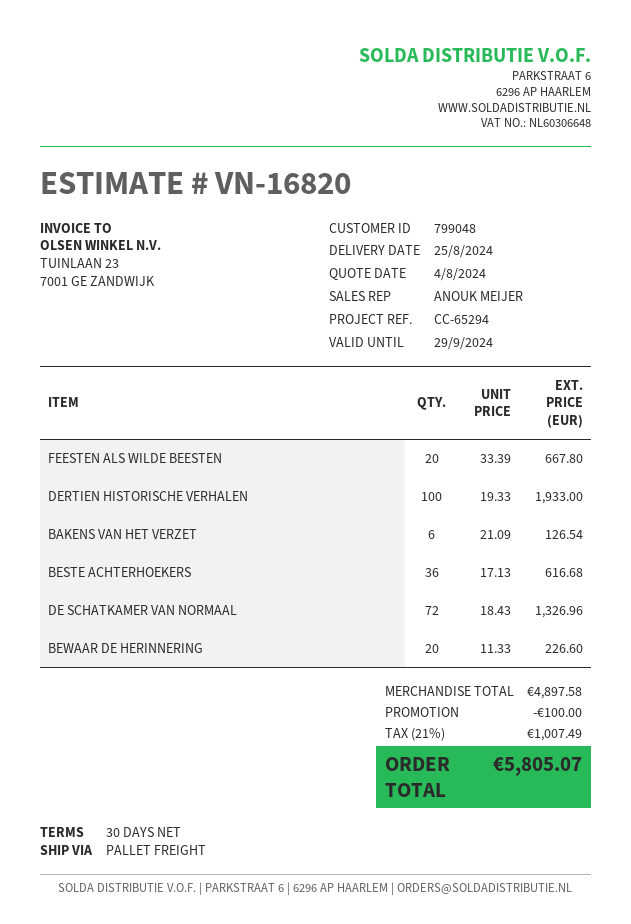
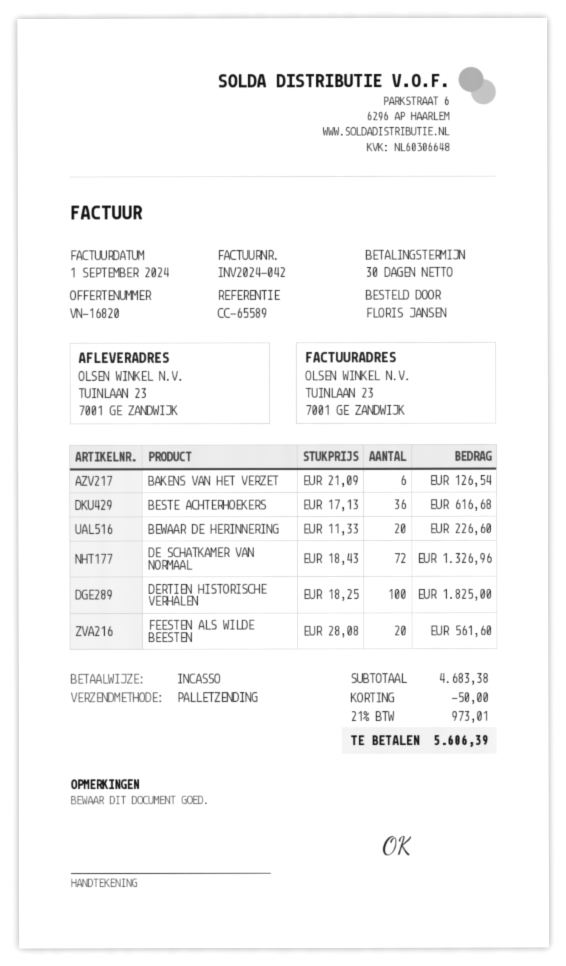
reference: CC-65294 -> CC-65589
FEESTEN ALS WILDE BEESTEN: 20 x 33.39 = 667.80 -> 20 x 28.08 = 561.60
DERTIEN HISTORISCHE VERHALEN: 100 x 19.33 = 1933.00 -> 100 x 18.25 = 1825.00
subtotal: 4897.58 -> 4683.38
discount: 100.00 -> 50.00
tax: 21% = 1007.49 -> 21% = 973.01
total: 5805.07 -> 5606.39

